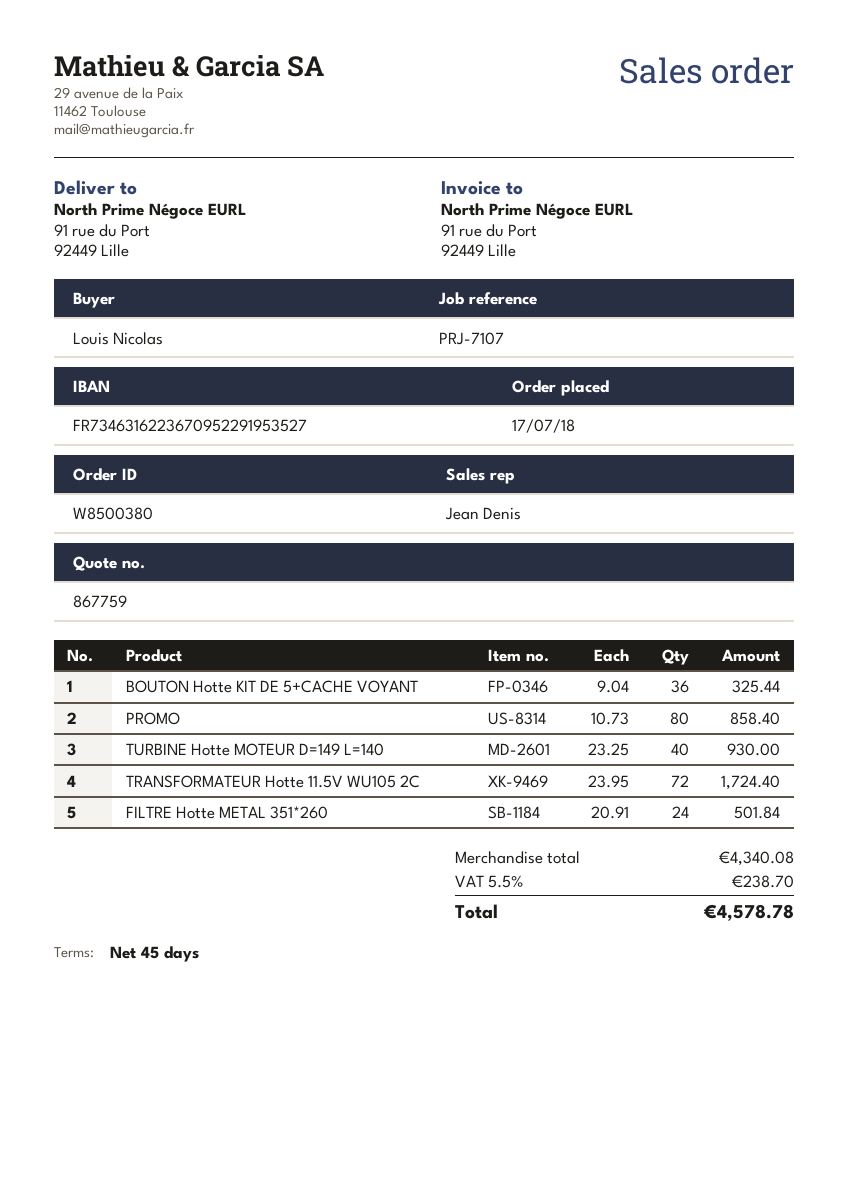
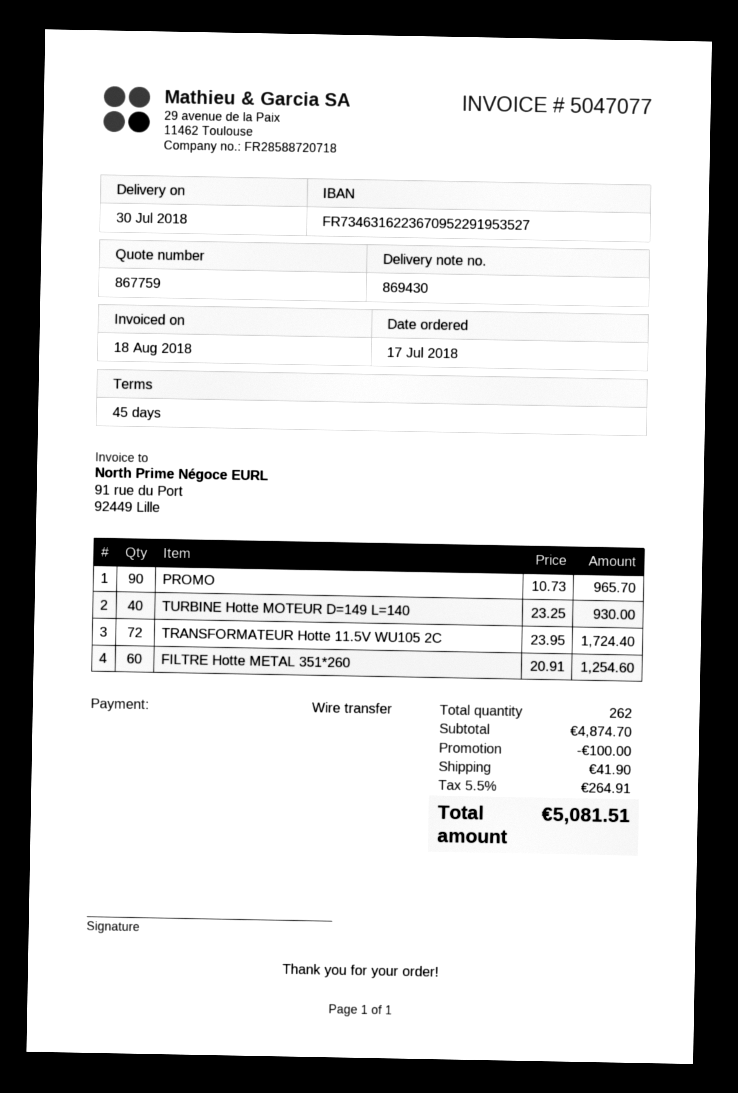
BOUTON Hotte KIT DE 5+CACHE VOYANT: 36 x 9.04 = 325.44 -> none
PROMO: 80 x 10.73 = 858.40 -> 90 x 10.73 = 965.70
FILTRE Hotte METAL 351*260: 24 x 20.91 = 501.84 -> 60 x 20.91 = 1254.60
subtotal: 4340.08 -> 4874.70
discount: none -> 100.00
shipping: none -> 41.90
tax: 5.5% = 238.70 -> 5.5% = 264.91
total: 4578.78 -> 5081.51

